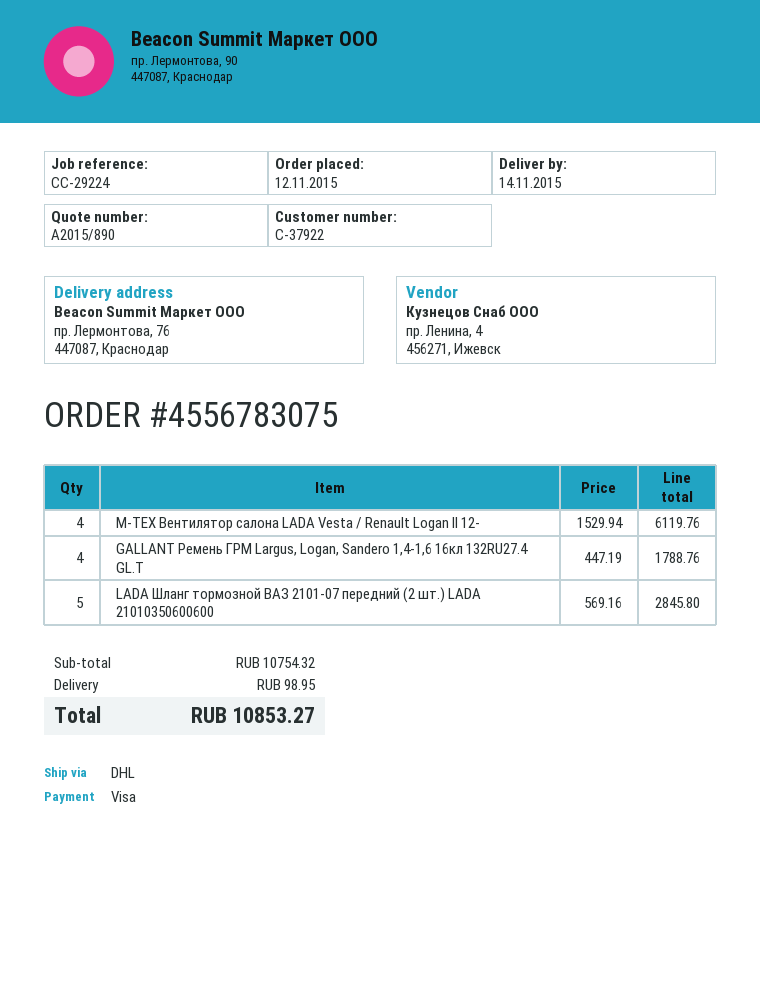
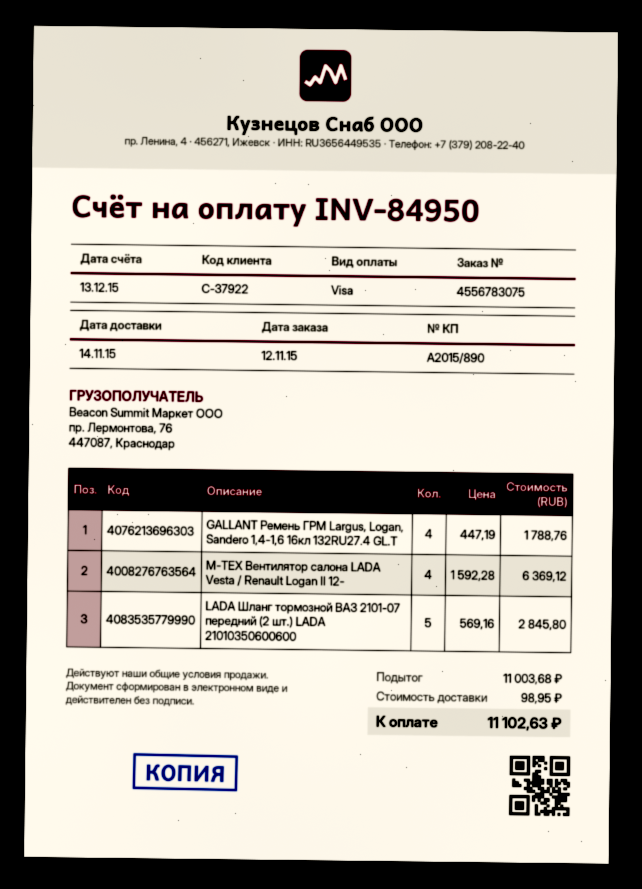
M-TEX Вентилятор салона LADA Vesta / Renault Logan II 12-: 4 x 1529.94 = 6119.76 -> 4 x 1592.28 = 6369.12
subtotal: 10754.32 -> 11003.68
total: 10853.27 -> 11102.63

